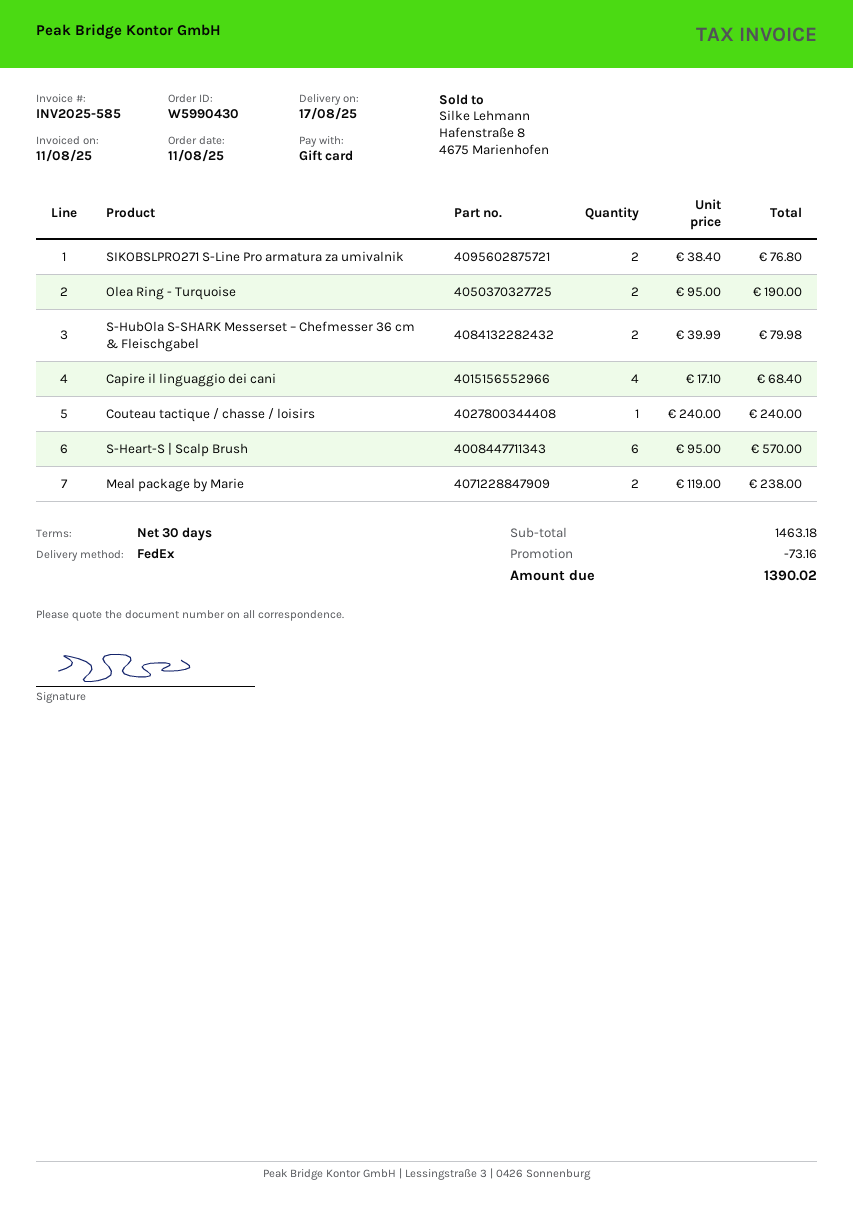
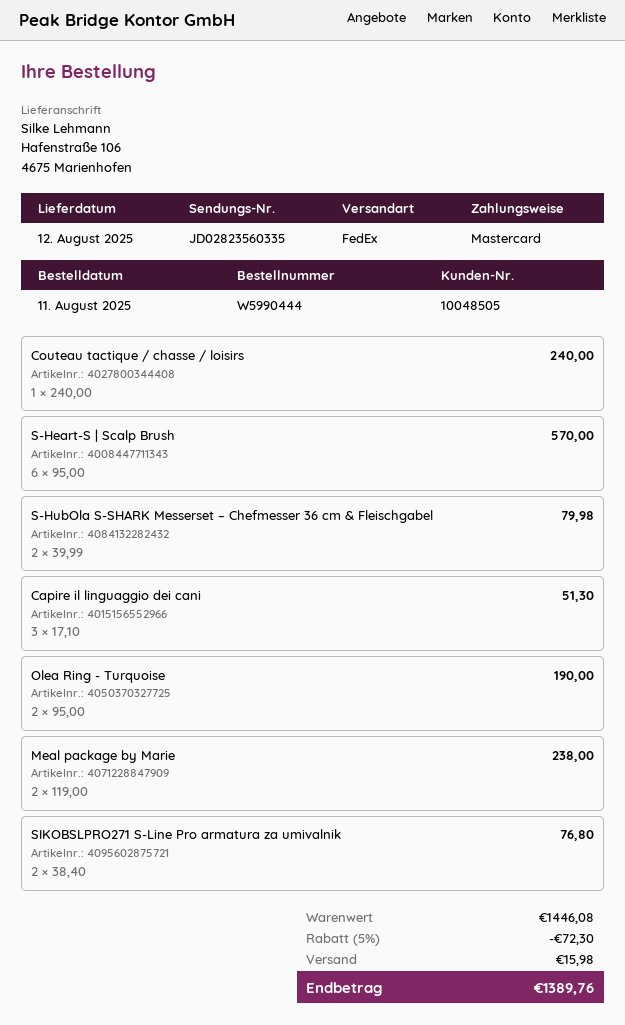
order number: W5990430 -> W5990444
delivery date: 2025-08-17 -> 2025-08-12
payment method: gift card -> Mastercard
Capire il linguaggio dei cani: 4 x 17.10 = 68.40 -> 3 x 17.10 = 51.30
subtotal: 1463.18 -> 1446.08
discount: 73.16 -> 72.30
shipping: none -> 15.98
total: 1390.02 -> 1389.76

